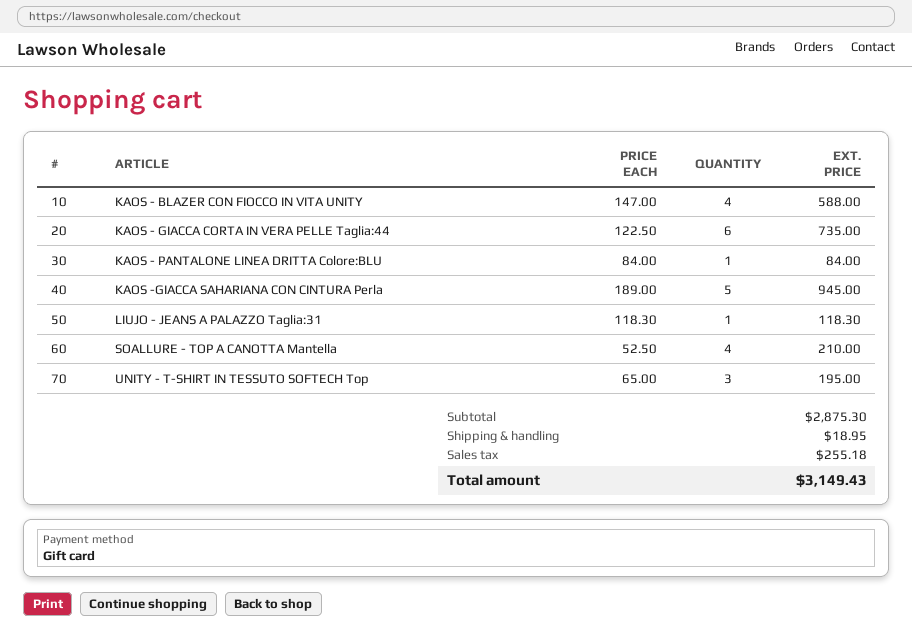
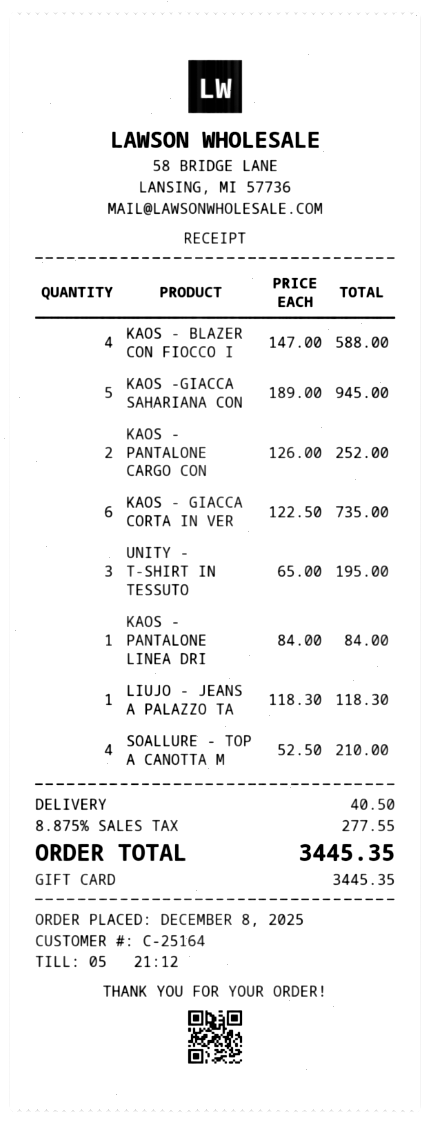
KAOS - PANTALONE CARGO CON: none -> 2 x 126.00 = 252.00
shipping: 18.95 -> 40.50
tax: 255.18 -> 277.55
total: 3149.43 -> 3445.35

